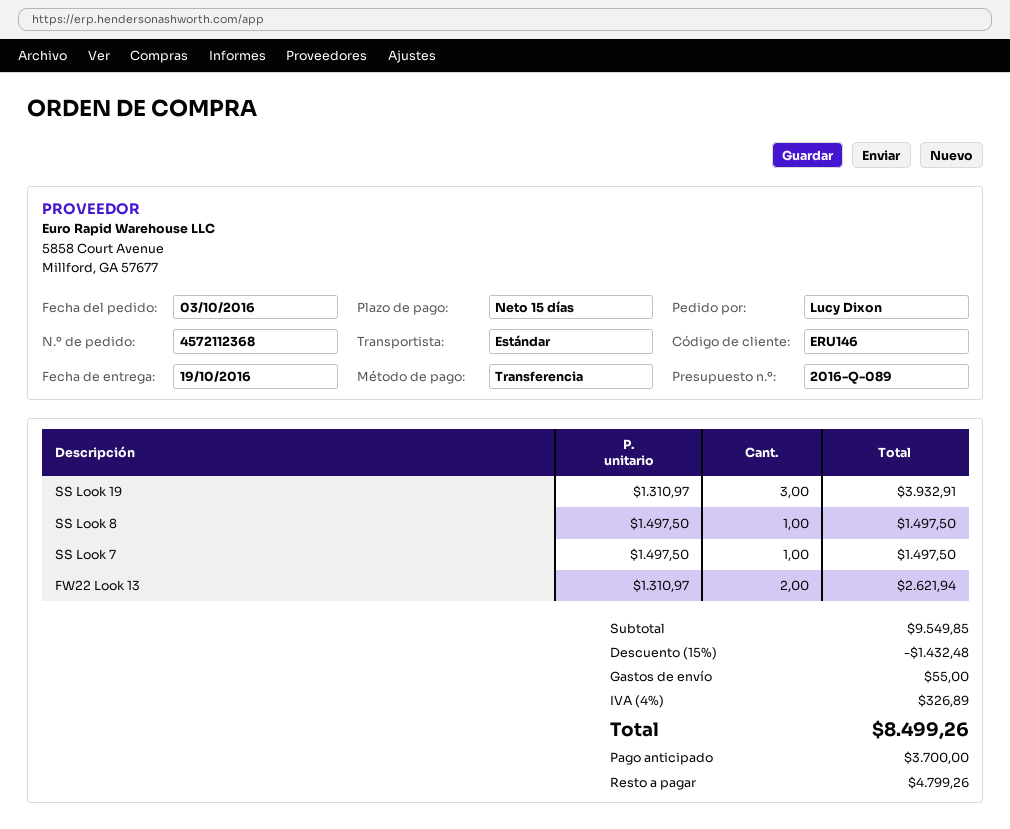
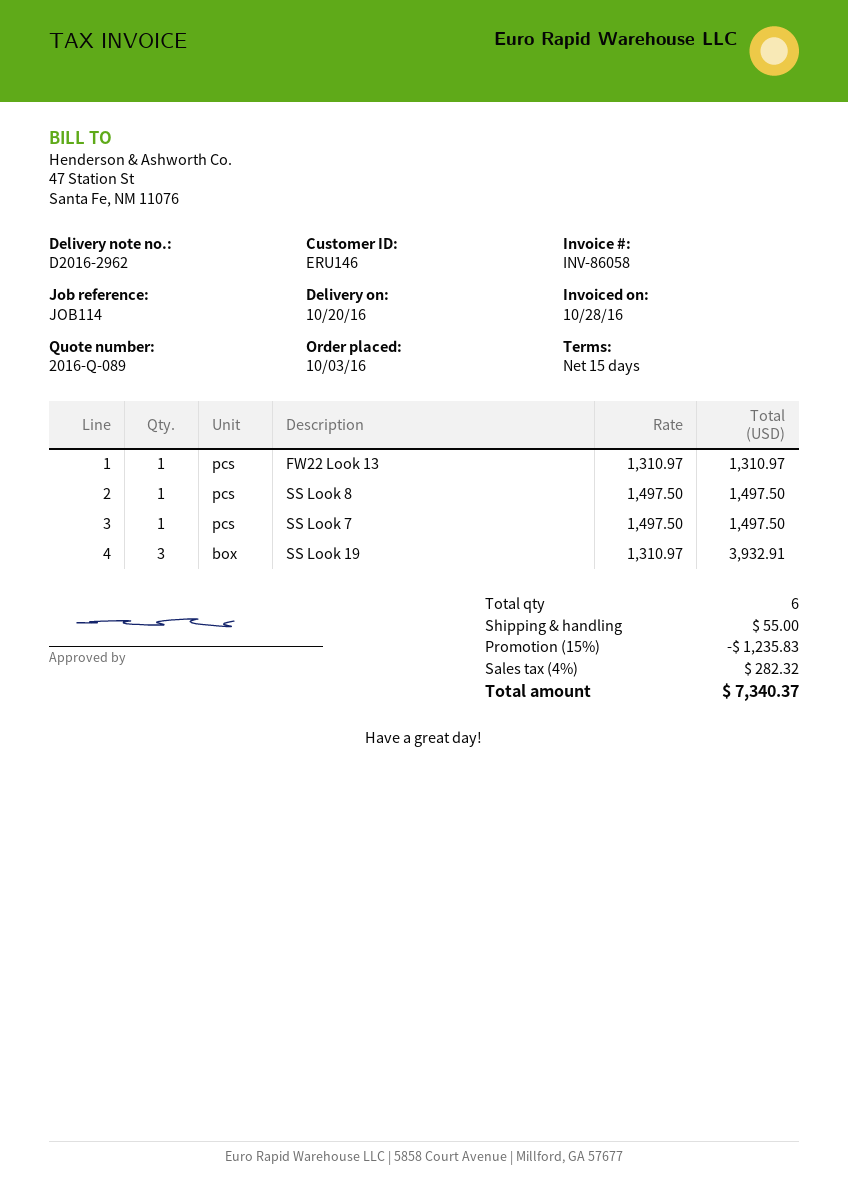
delivery date: 2016-10-19 -> 2016-10-20
FW22 Look 13: 2 x 1310.97 = 2621.94 -> 1 x 1310.97 = 1310.97
discount: 15% = 1432.48 -> 15% = 1235.83
tax: 4% = 326.89 -> 4% = 282.32
total: 8499.26 -> 7340.37

